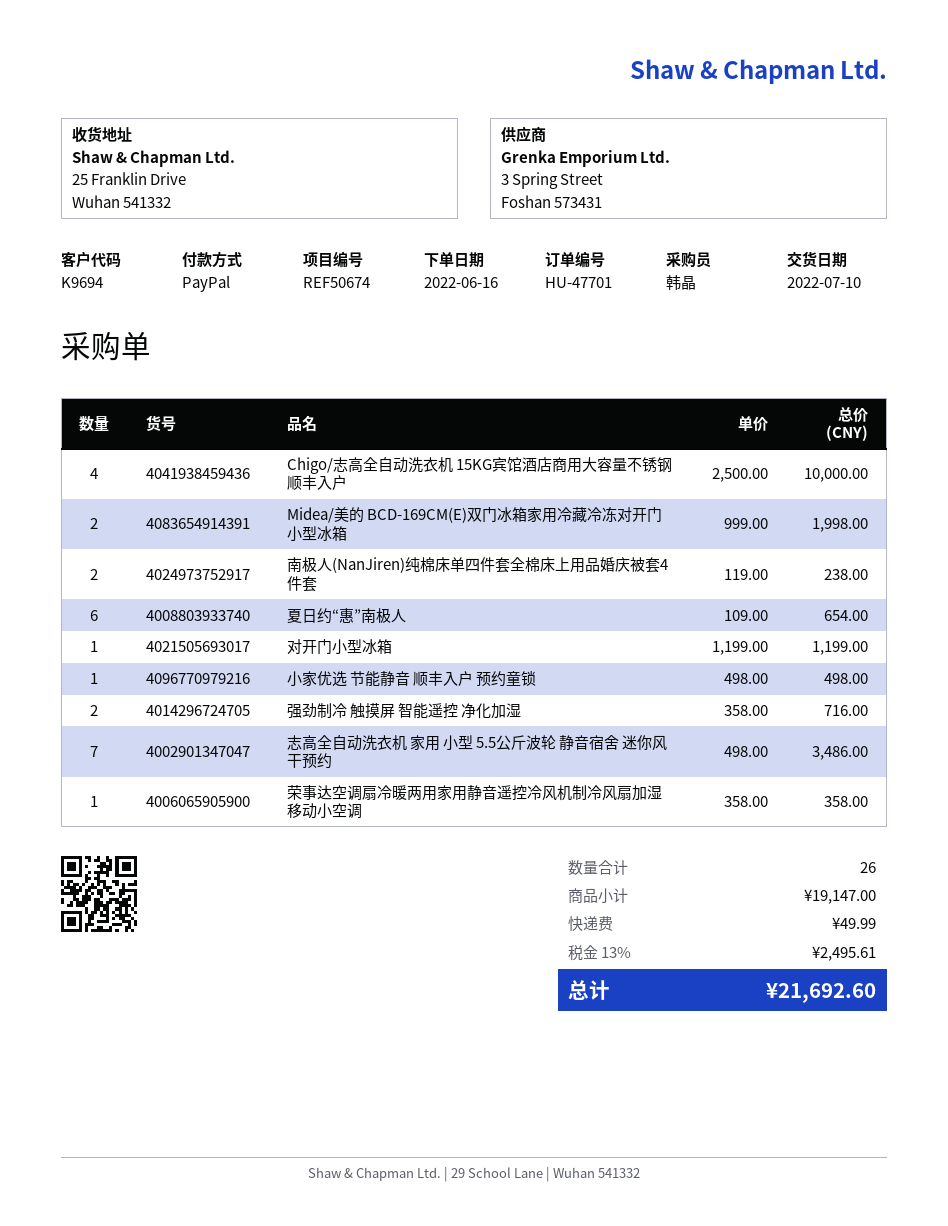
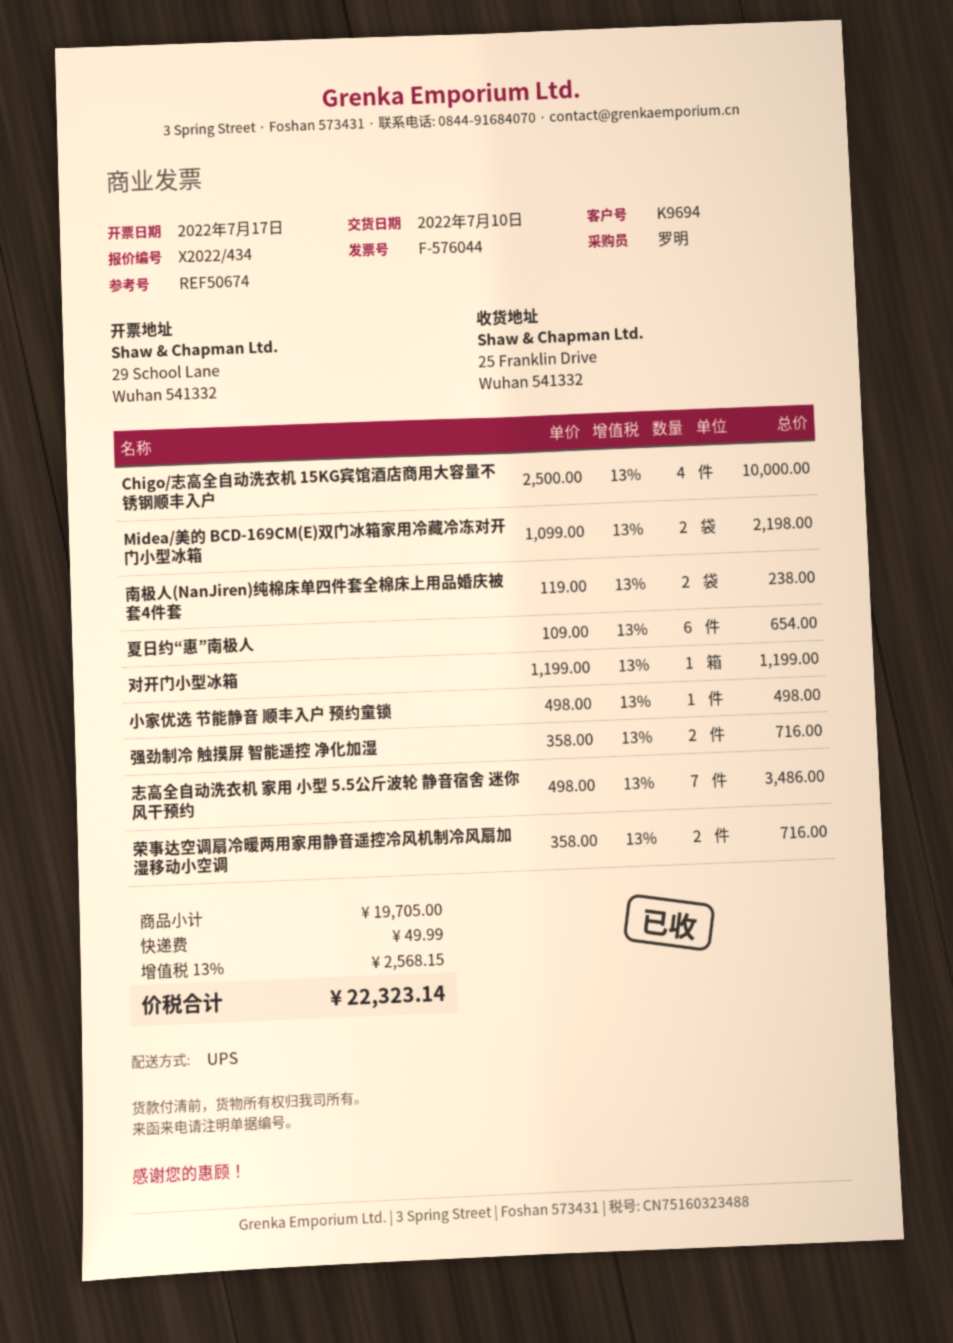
ordered by: 韩晶 -> 罗明
Midea/美的 BCD-169CM(E)双门冰箱家用冷藏冷冻对开门小型冰箱: 2 x 999.00 = 1998.00 -> 2 x 1099.00 = 2198.00
荣事达空调扇冷暖两用家用静音遥控冷风机制冷风扇加湿移动小空调: 1 x 358.00 = 358.00 -> 2 x 358.00 = 716.00
subtotal: 19147.00 -> 19705.00
tax: 13% = 2495.61 -> 13% = 2568.15
total: 21692.60 -> 22323.14

